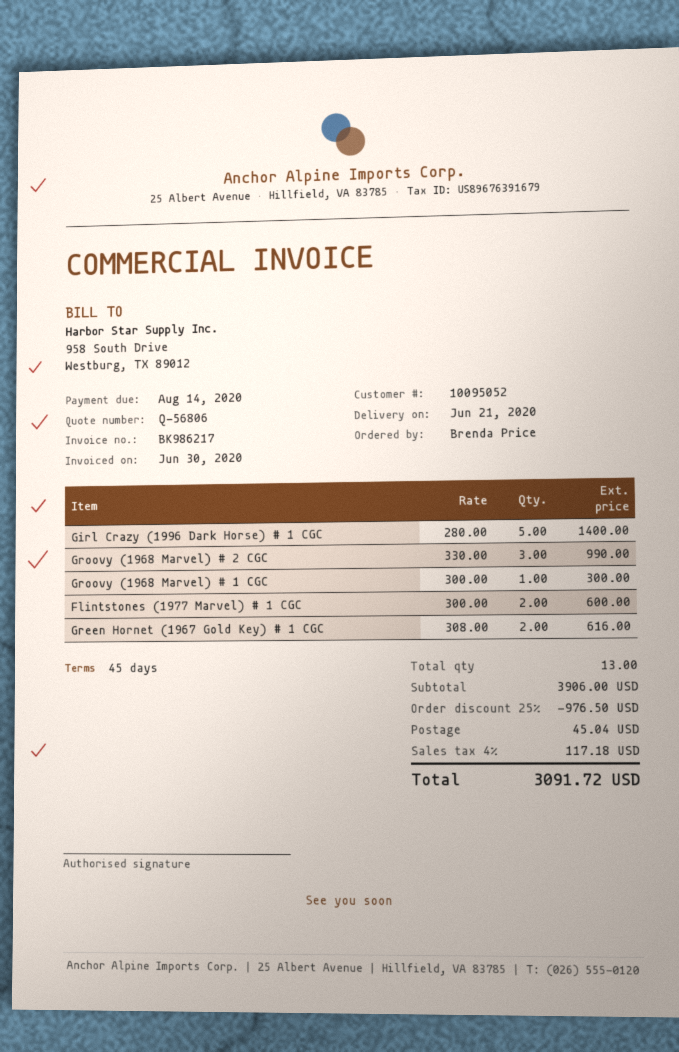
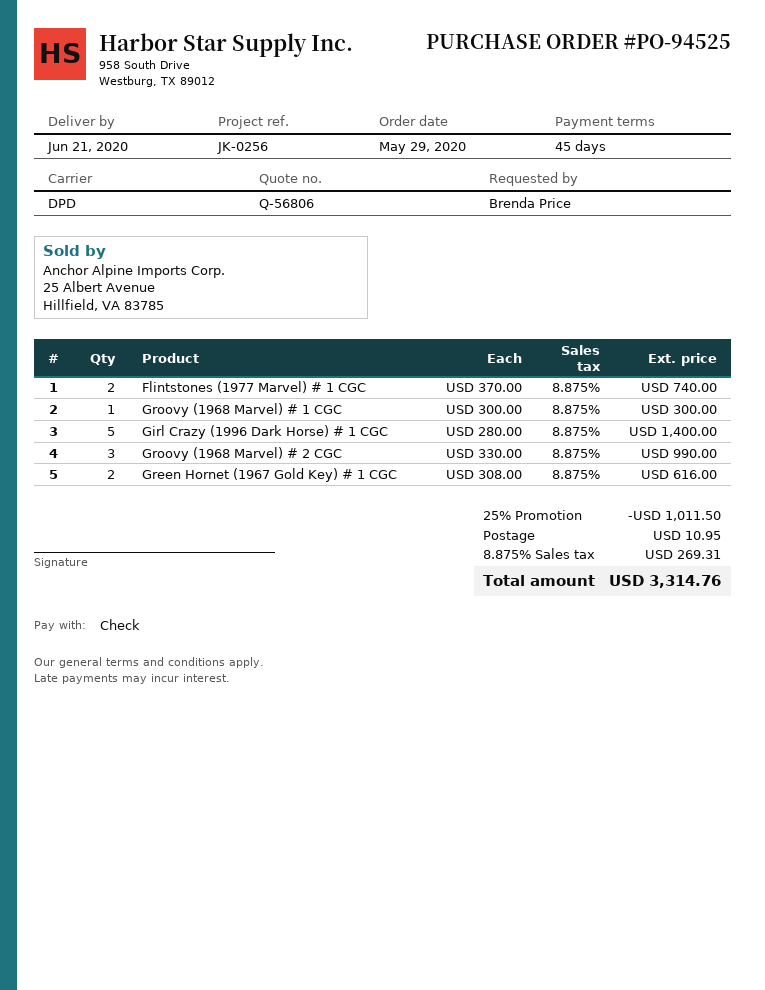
Flintstones (1977 Marvel) # 1 CGC: 2 x 300.00 = 600.00 -> 2 x 370.00 = 740.00
discount: 25% = 976.50 -> 25% = 1011.50
shipping: 45.04 -> 10.95
tax: 4% = 117.18 -> 8.875% = 269.31
total: 3091.72 -> 3314.76

